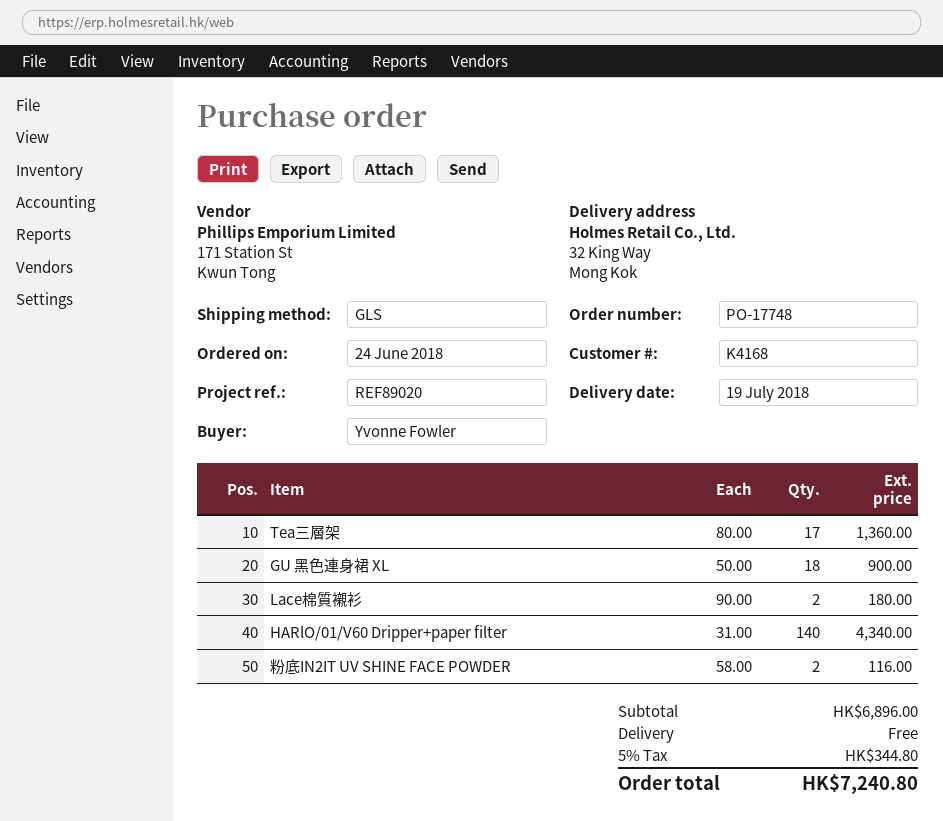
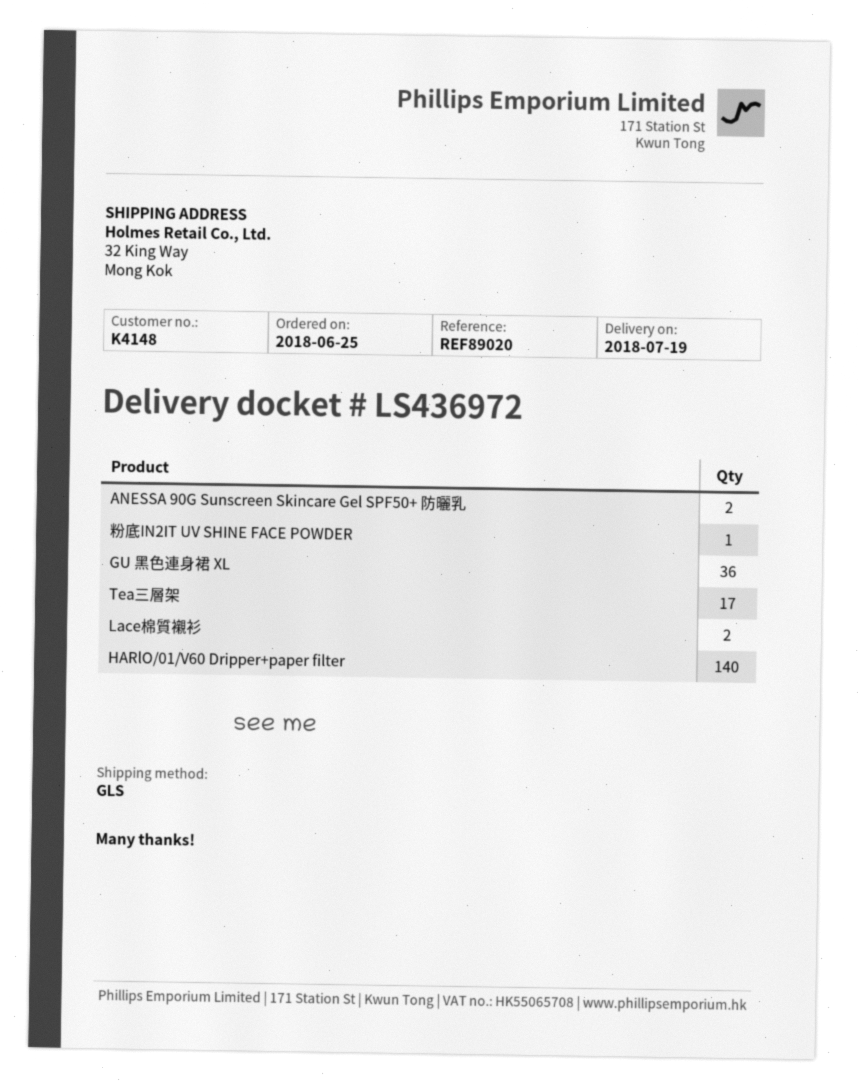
order date: 2018-06-24 -> 2018-06-25
customer number: K4168 -> K4148
GU 黑色連身裙 XL: 18 -> 36
粉底IN2IT UV SHINE FACE POWDER: 2 -> 1
ANESSA 90G Sunscreen Skincare Gel SPF50+ 防曬乳: none -> 2

